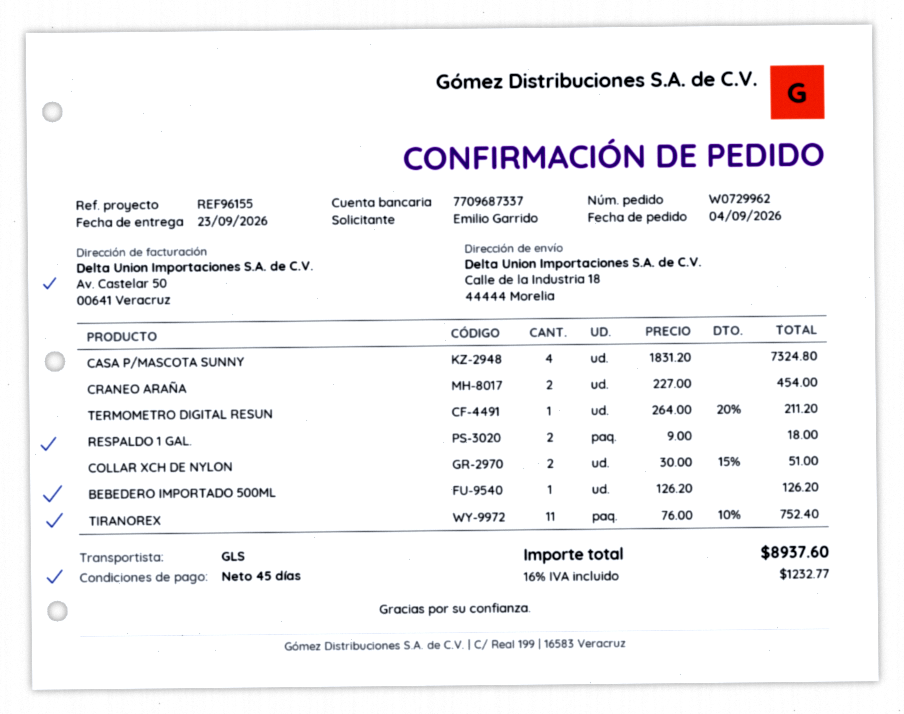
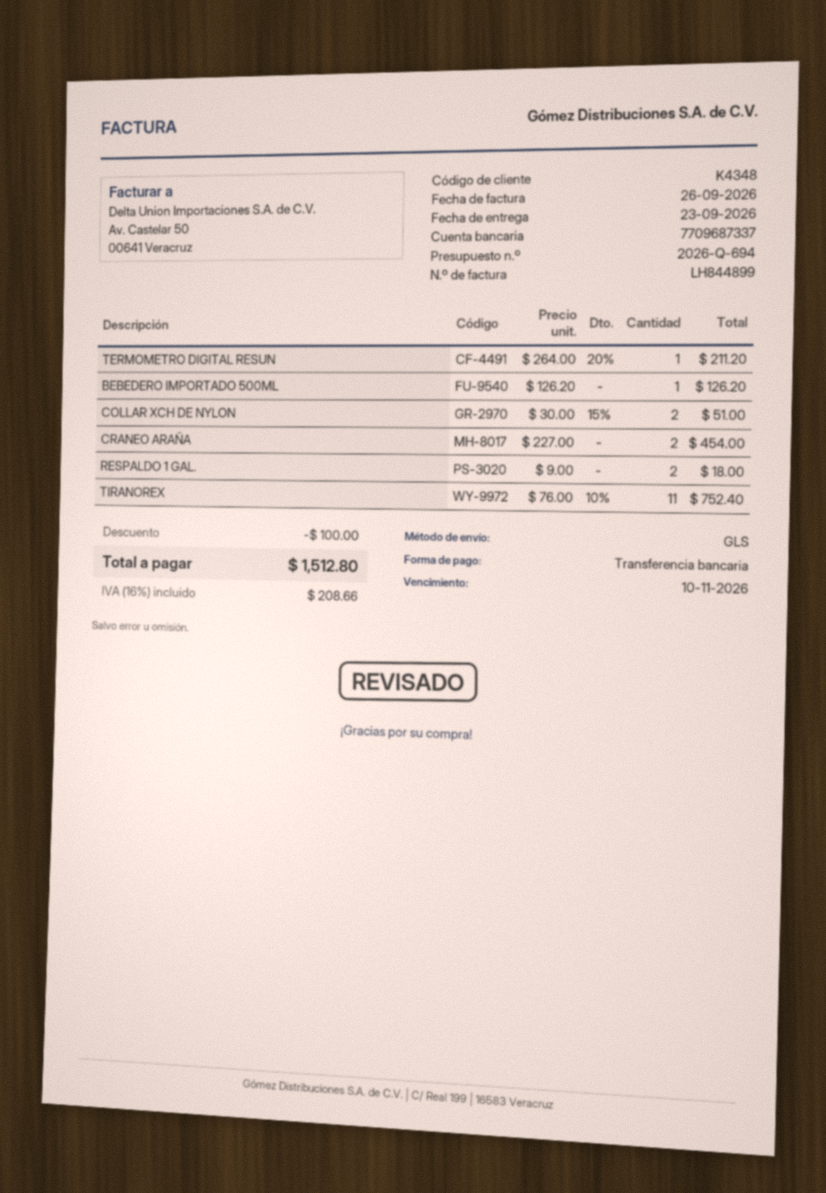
CASA P/MASCOTA SUNNY: 4 x 1831.20 = 7324.80 -> none
discount: none -> 100.00
tax: 16% = 1232.77 -> 16% = 208.66
total: 8937.60 -> 1512.80

